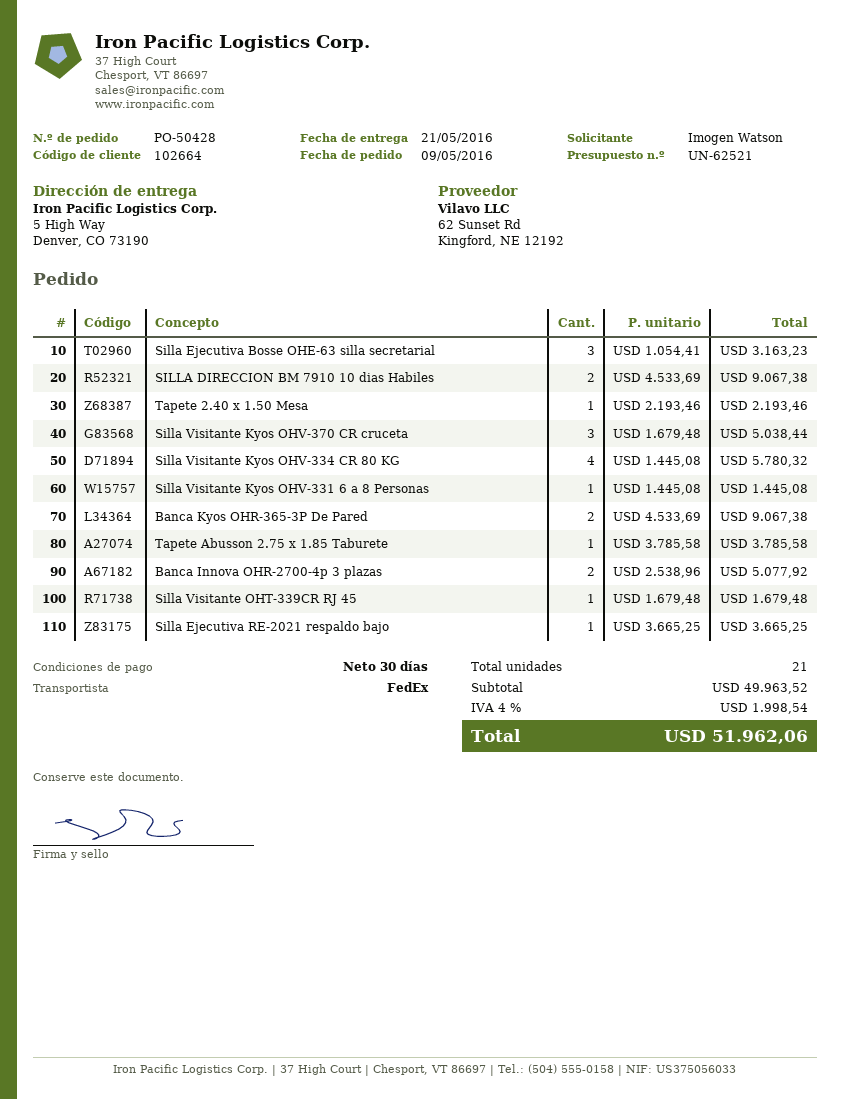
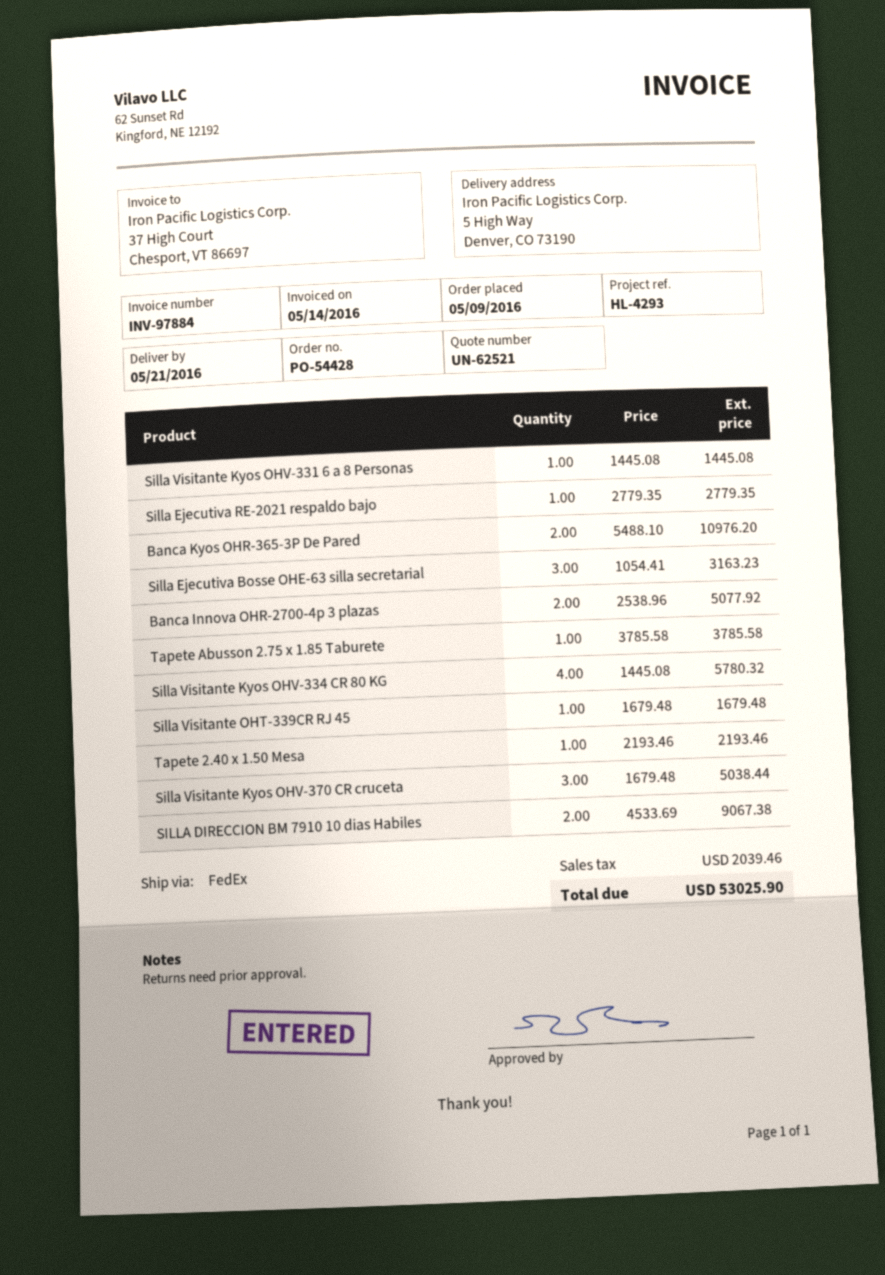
order number: PO-50428 -> PO-54428
Banca Kyos OHR-365-3P De Pared: 2 x 4533.69 = 9067.38 -> 2 x 5488.10 = 10976.20
Silla Ejecutiva RE-2021 respaldo bajo: 1 x 3665.25 = 3665.25 -> 1 x 2779.35 = 2779.35
tax: 1998.54 -> 2039.46
total: 51962.06 -> 53025.90

